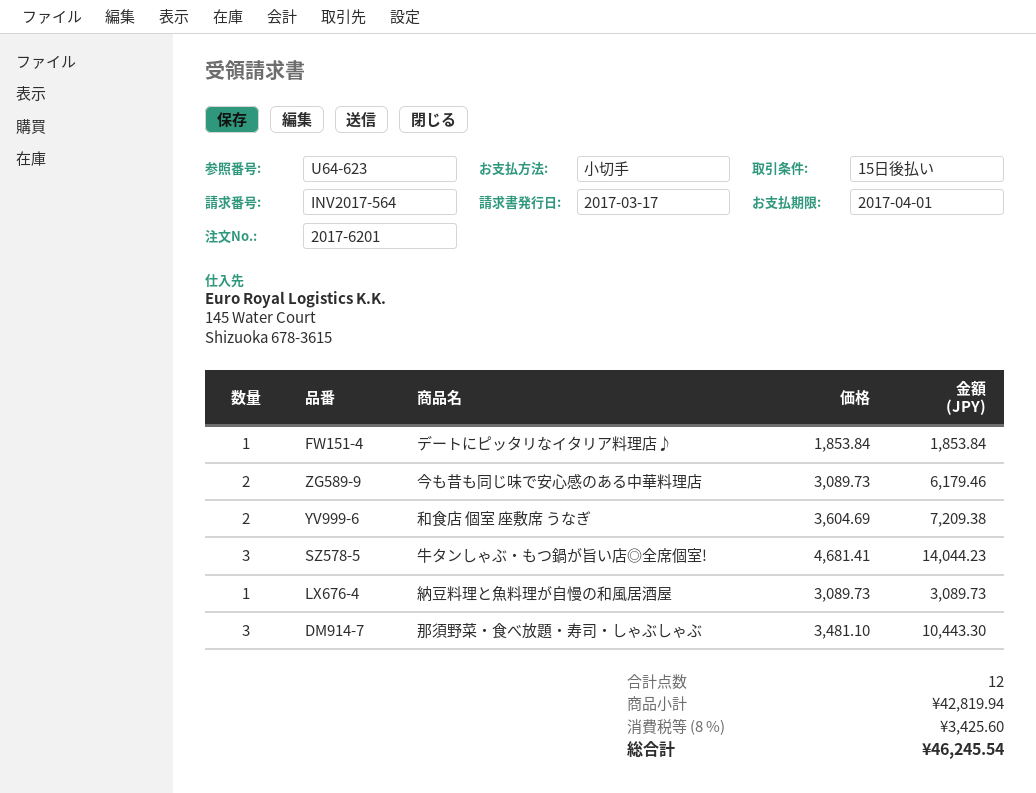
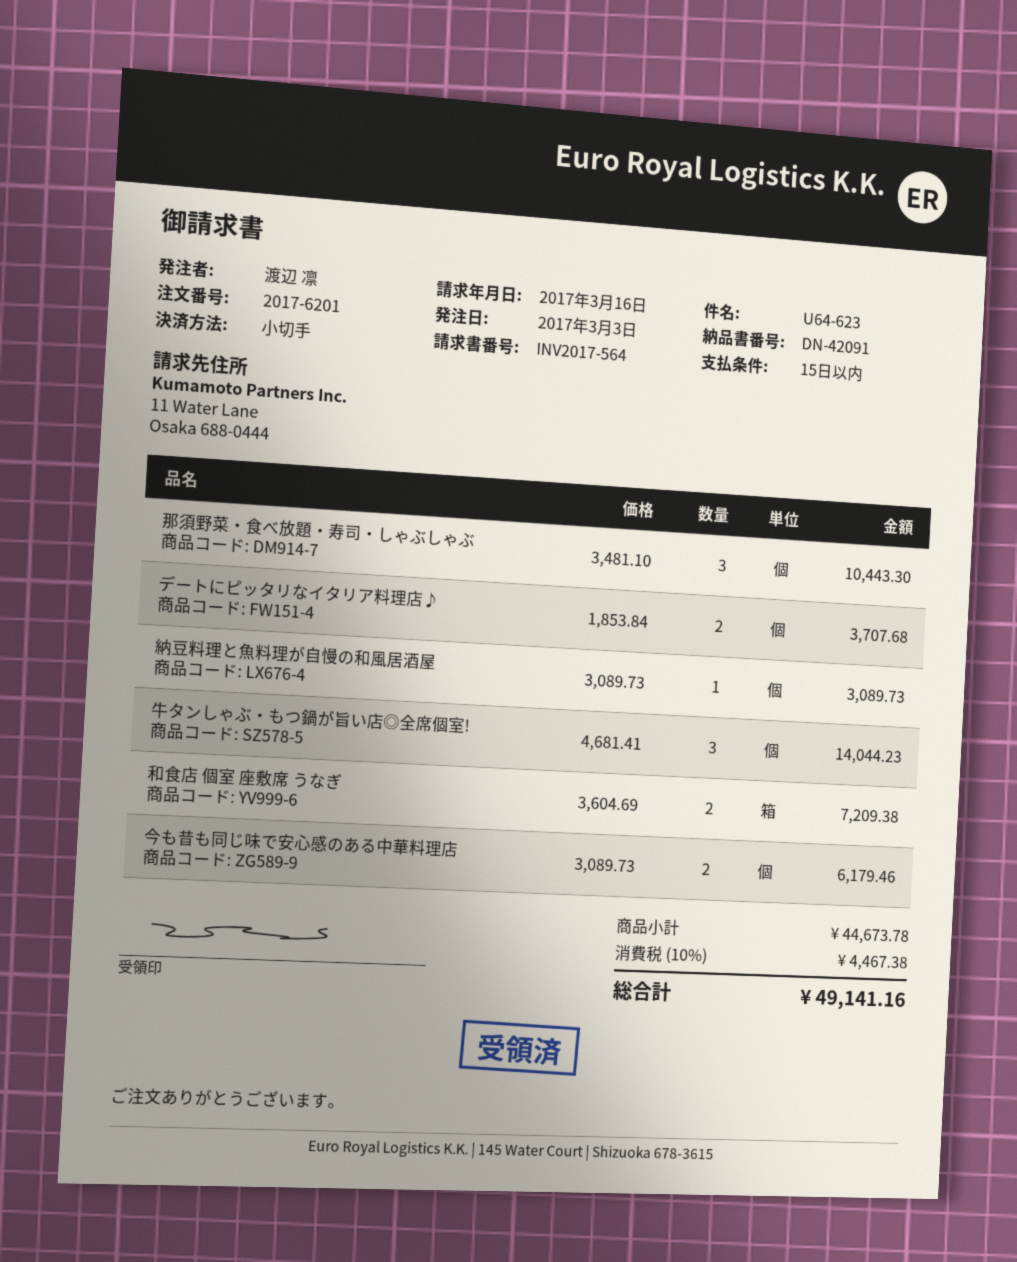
invoice date: 2017-03-17 -> 2017-03-16
デートにピッタリなイタリア料理店♪: 1 x 1853.84 = 1853.84 -> 2 x 1853.84 = 3707.68
subtotal: 42819.94 -> 44673.78
tax: 8% = 3425.60 -> 10% = 4467.38
total: 46245.54 -> 49141.16

